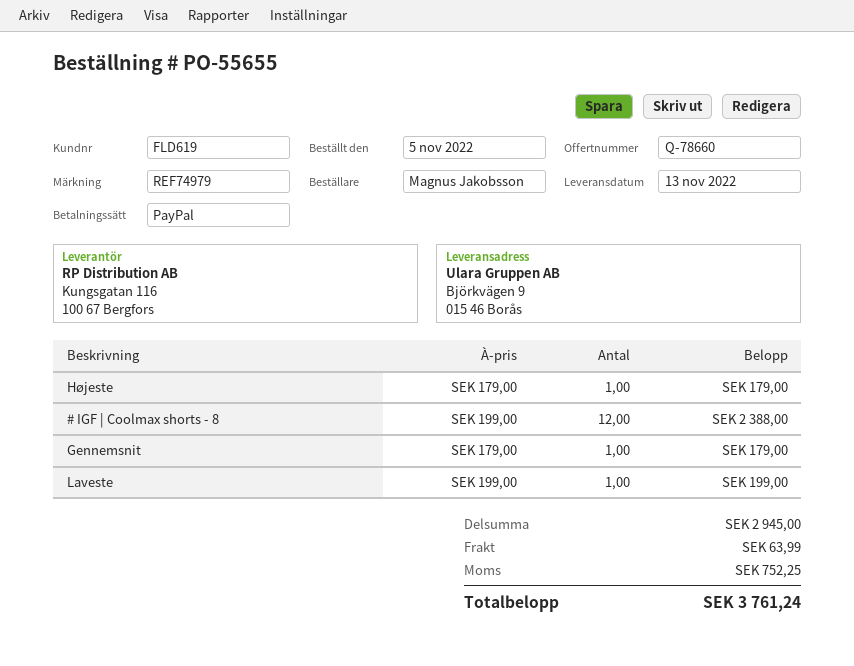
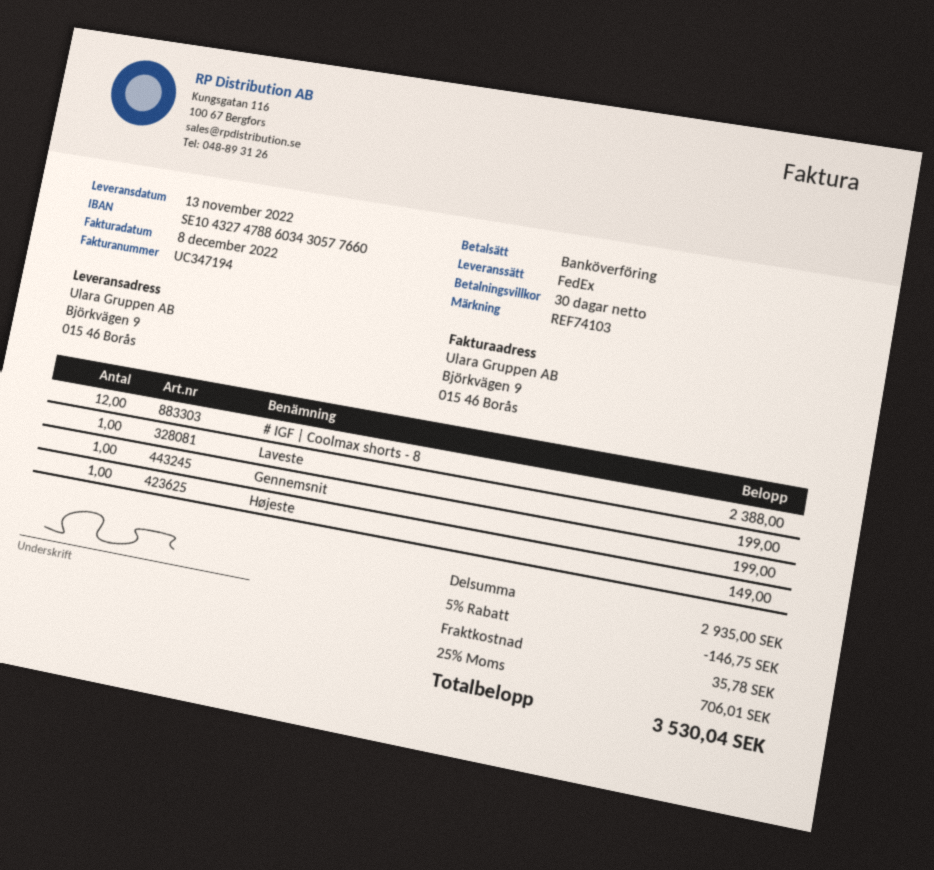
reference: REF74979 -> REF74103
payment method: PayPal -> bank transfer
Højeste: 1 for 179.00 -> 1 for 149.00
Gennemsnit: 1 for 179.00 -> 1 for 199.00
subtotal: 2945.00 -> 2935.00
discount: none -> 5% = 146.75
shipping: 63.99 -> 35.78
tax: 752.25 -> 706.01
total: 3761.24 -> 3530.04

